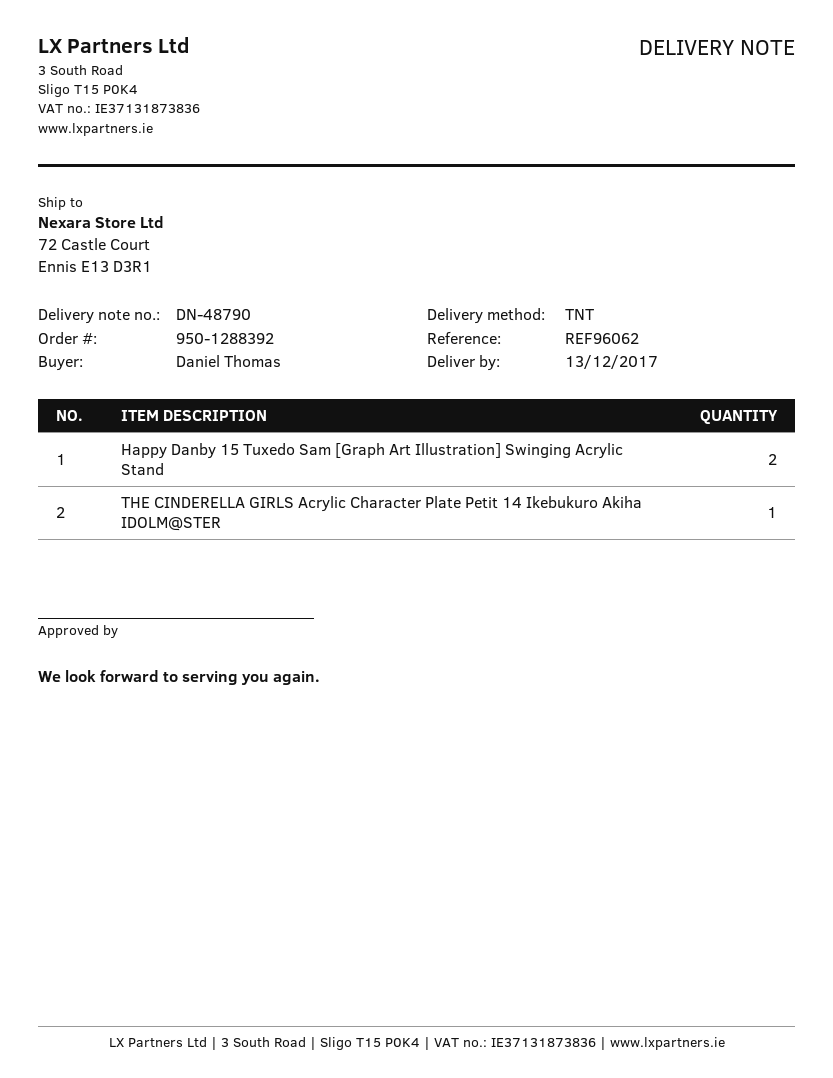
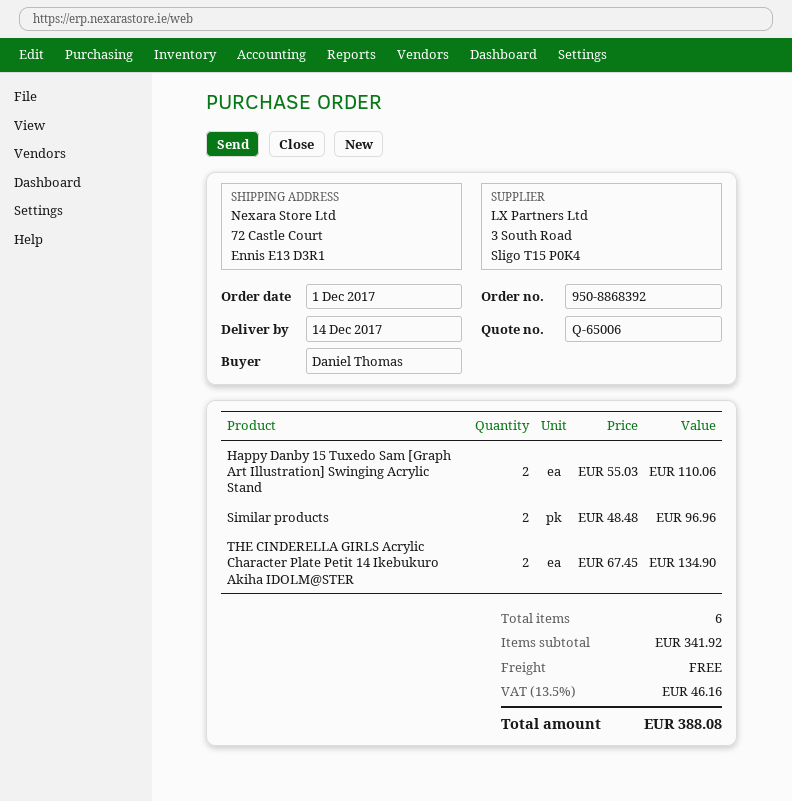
order number: 950-1288392 -> 950-8868392
delivery date: 2017-12-13 -> 2017-12-14
THE CINDERELLA GIRLS Acrylic Character Plate Petit 14 Ikebukuro Akiha IDOLM@STER: 1 -> 2
Similar products: none -> 2

